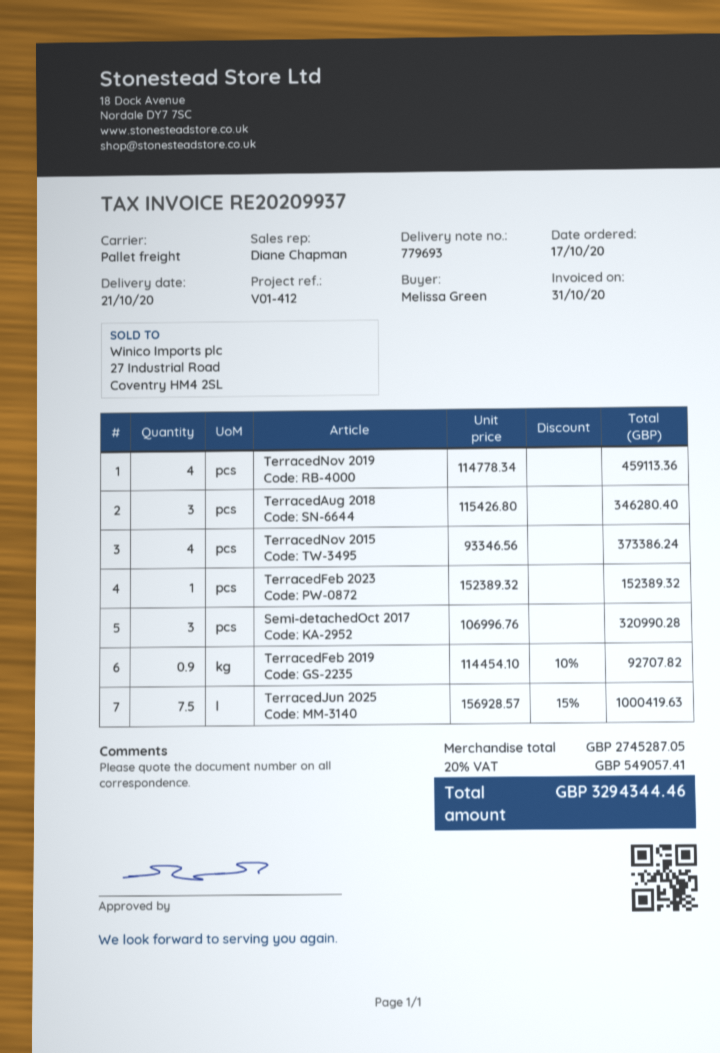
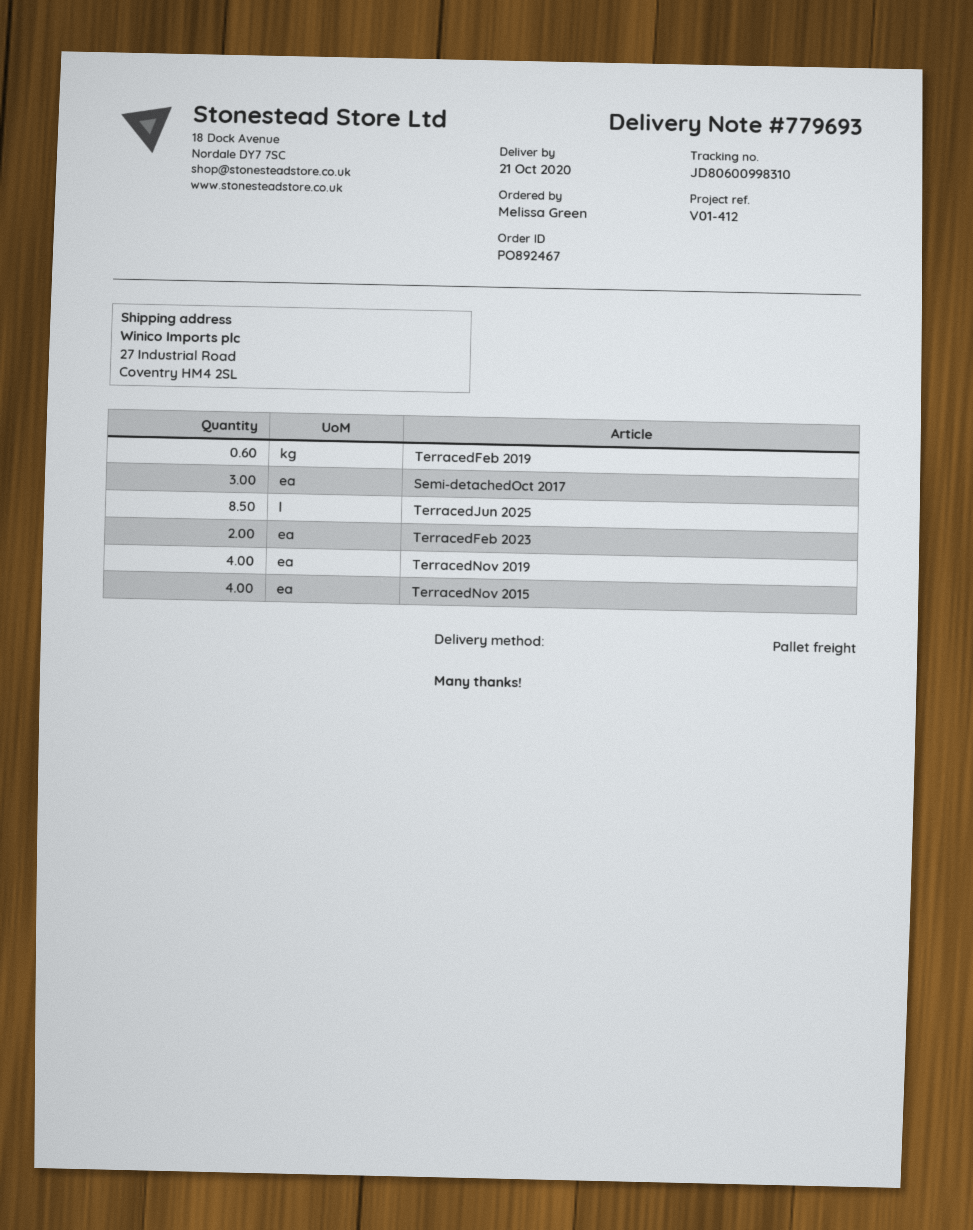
TerracedAug 2018: 3 -> none
TerracedFeb 2023: 1 -> 2
TerracedFeb 2019: 0.9 -> 0.6
TerracedJun 2025: 7.5 -> 8.5

